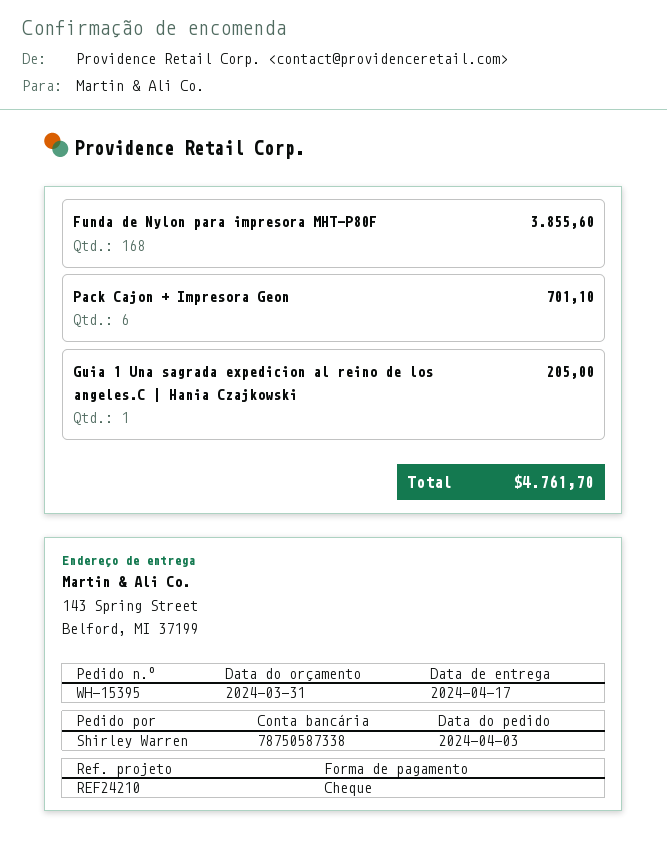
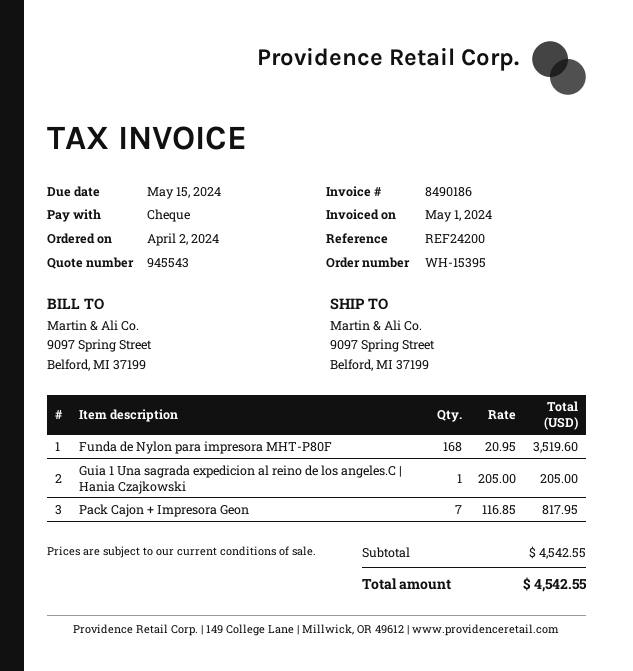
order date: 2024-04-03 -> 2024-04-02
reference: REF24210 -> REF24200
ship to: 143 Spring Street, Belford, MI 37199 -> 9097 Spring Street, Belford, MI 37199
Funda de Nylon para impresora MHT-P80F: 168 for 3855.60 -> 168 for 3519.60
Pack Cajon + Impresora Geon: 6 for 701.10 -> 7 for 817.95
total: 4761.70 -> 4542.55

